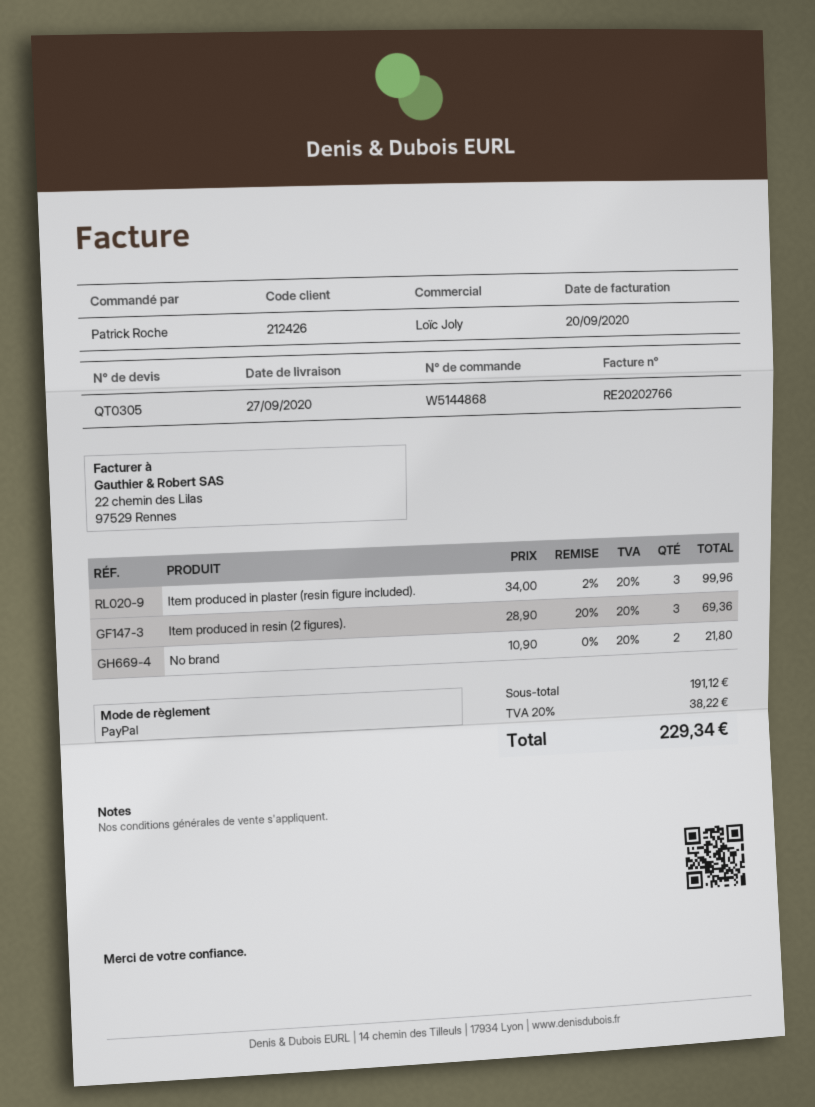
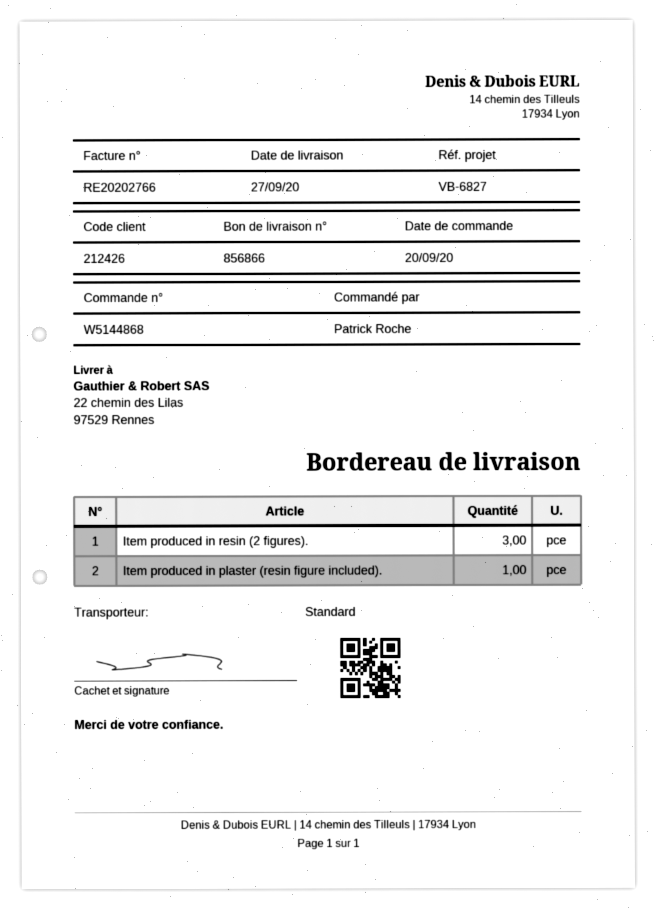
Item produced in plaster (resin figure included).: 3 -> 1
No brand: 2 -> none

